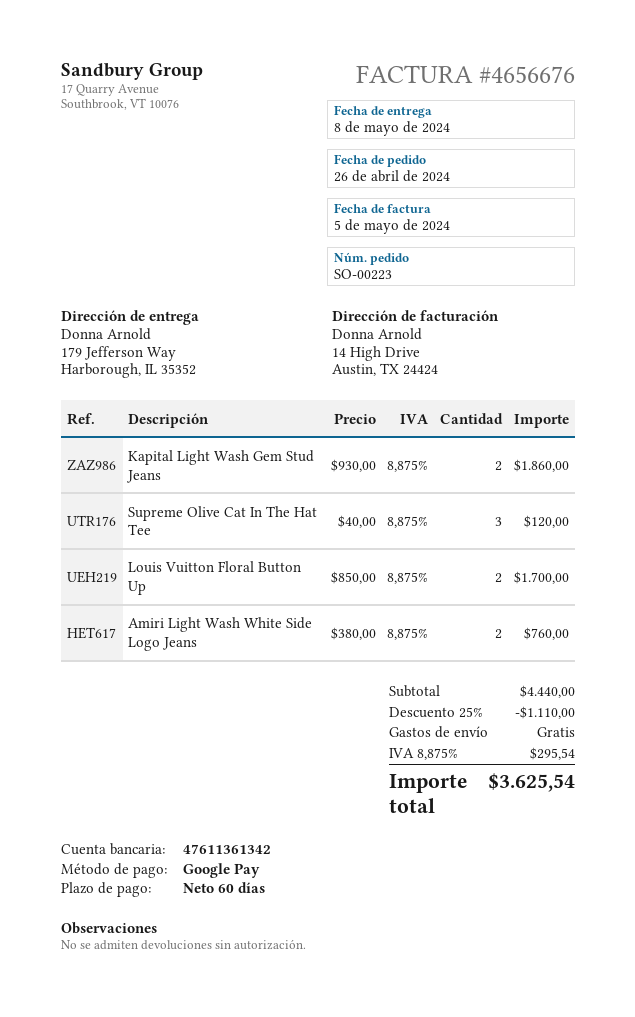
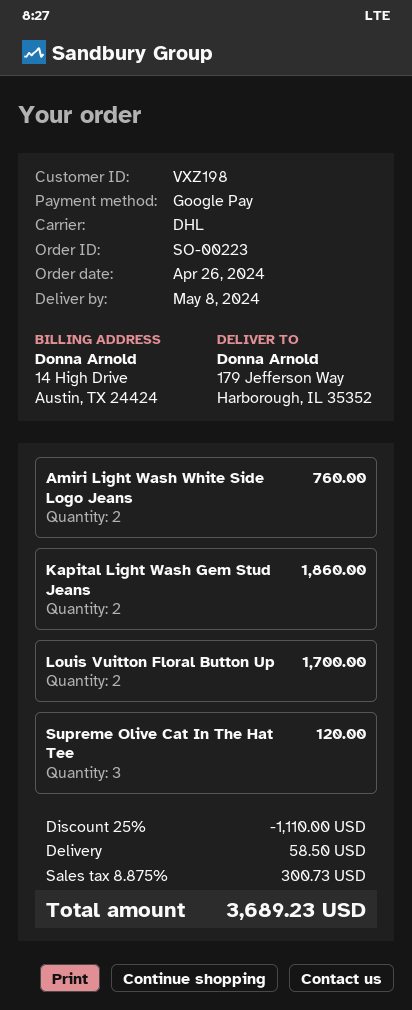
shipping: 0.00 -> 58.50
tax: 8.875% = 295.54 -> 8.875% = 300.73
total: 3625.54 -> 3689.23

